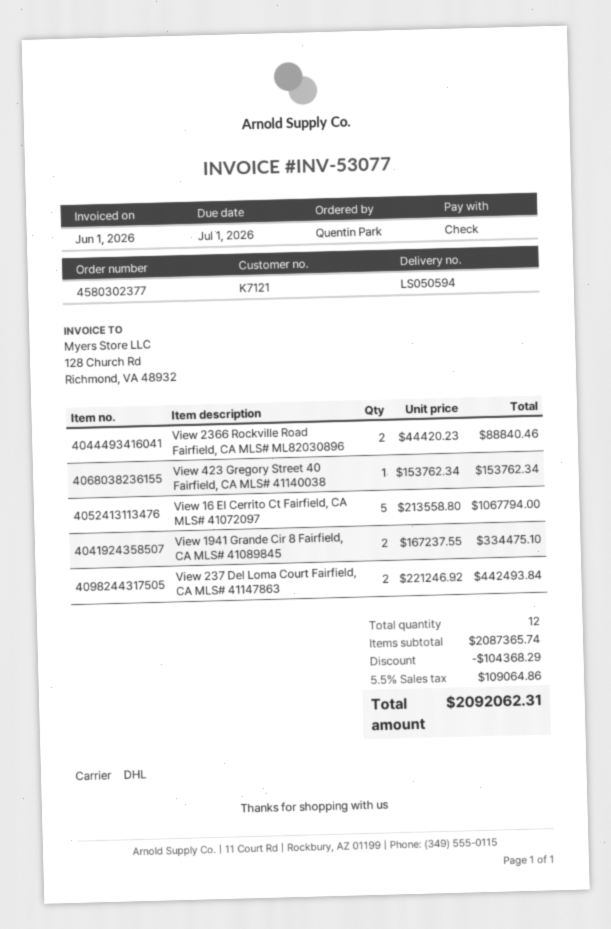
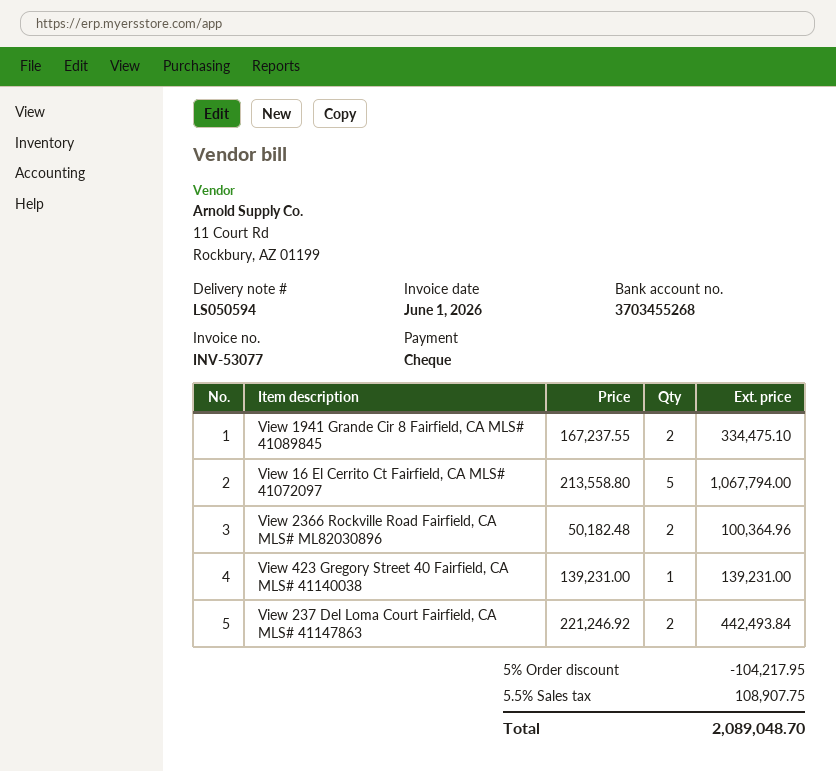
View 2366 Rockville Road Fairfield, CA MLS# ML82030896: 2 x 44420.23 = 88840.46 -> 2 x 50182.48 = 100364.96
View 423 Gregory Street 40 Fairfield, CA MLS# 41140038: 1 x 153762.34 = 153762.34 -> 1 x 139231.00 = 139231.00
discount: 104368.29 -> 104217.95
tax: 5.5% = 109064.86 -> 5.5% = 108907.75
total: 2092062.31 -> 2089048.70

